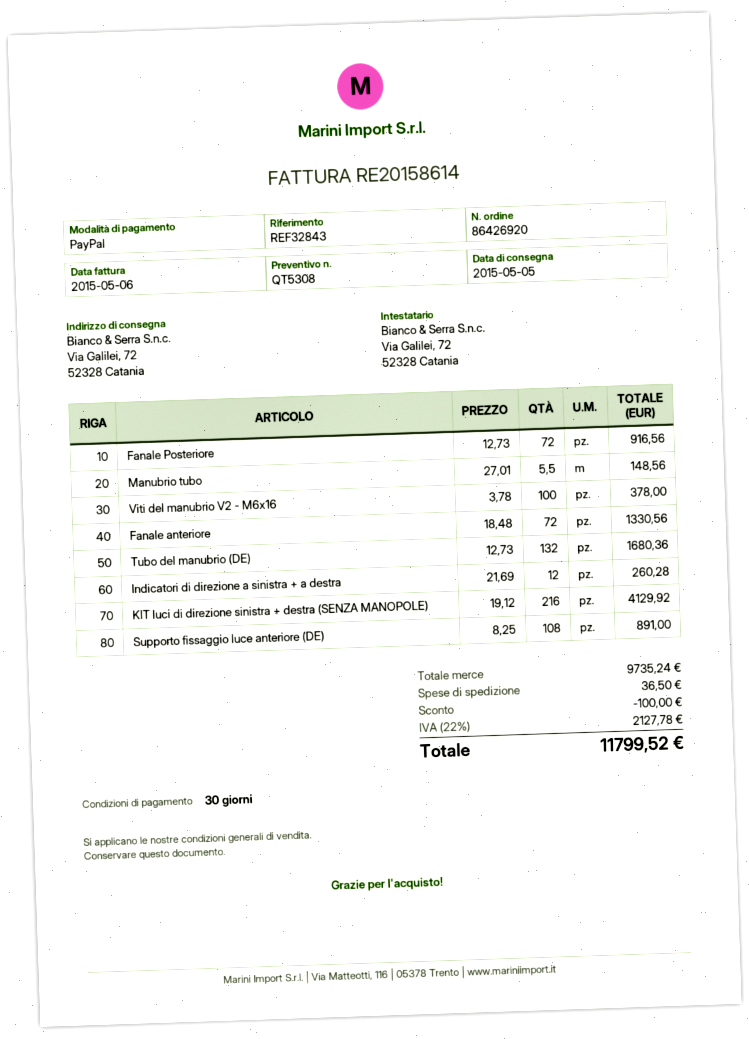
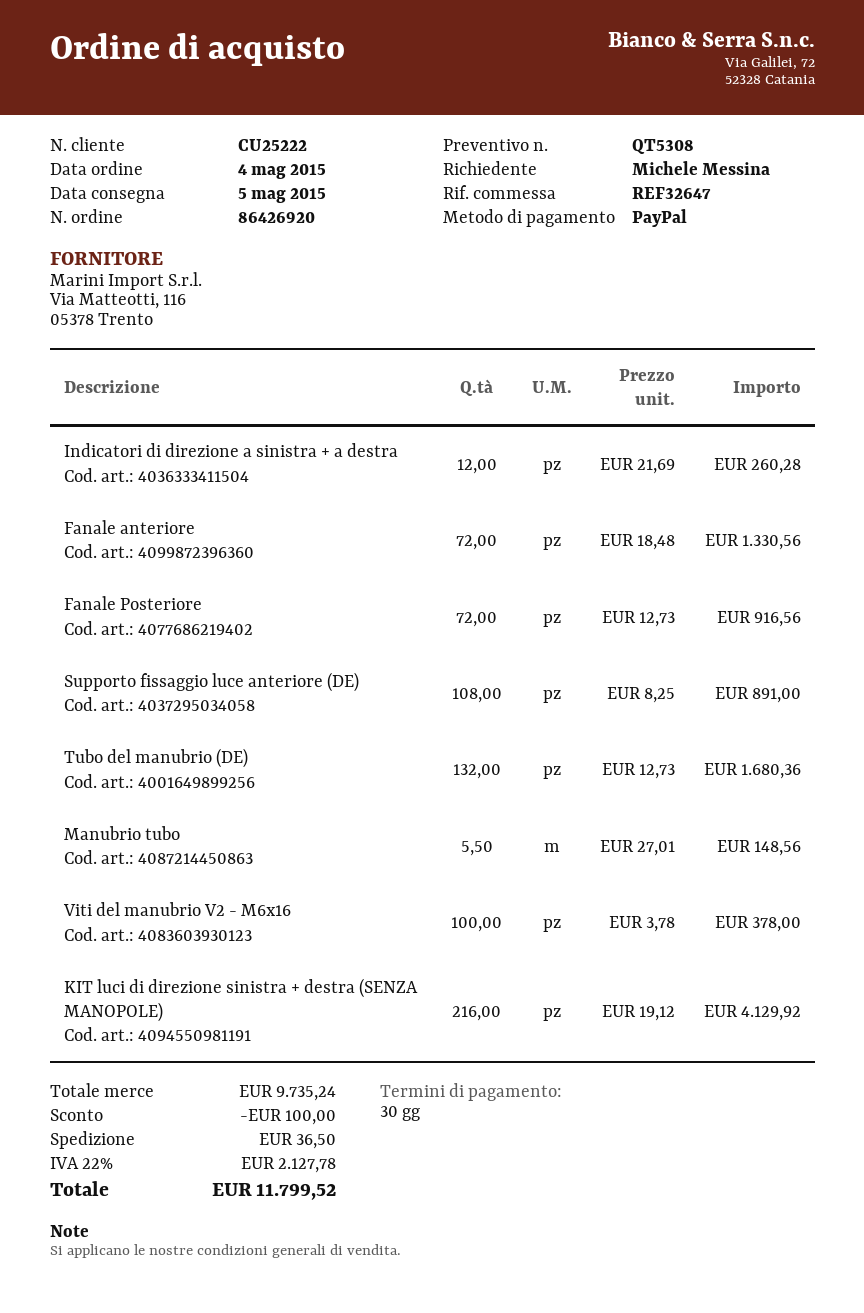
reference: REF32843 -> REF32647

